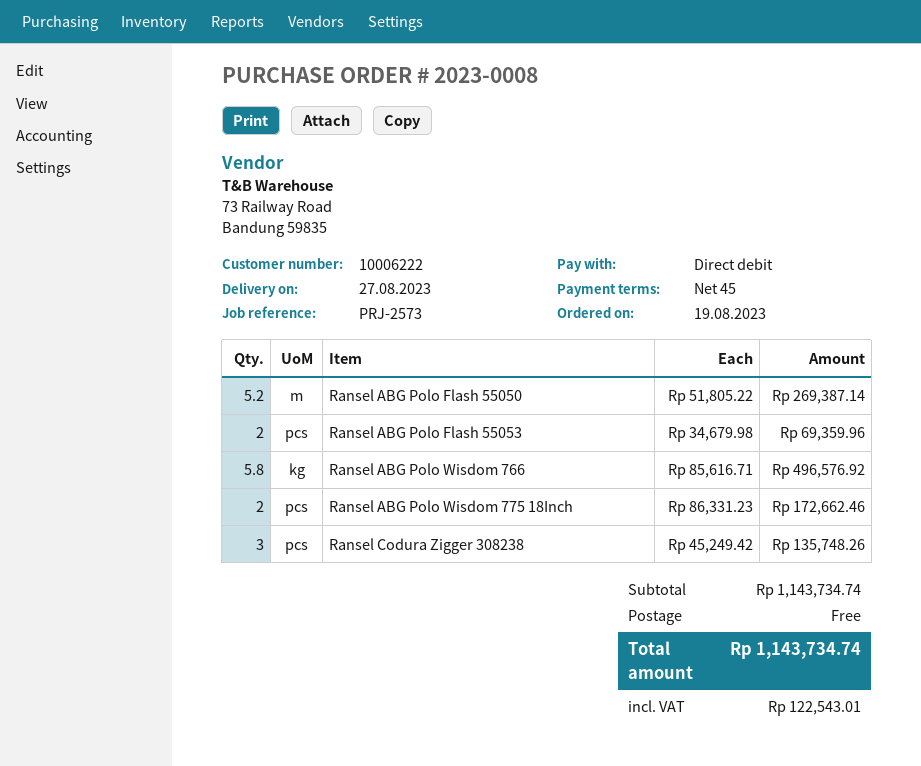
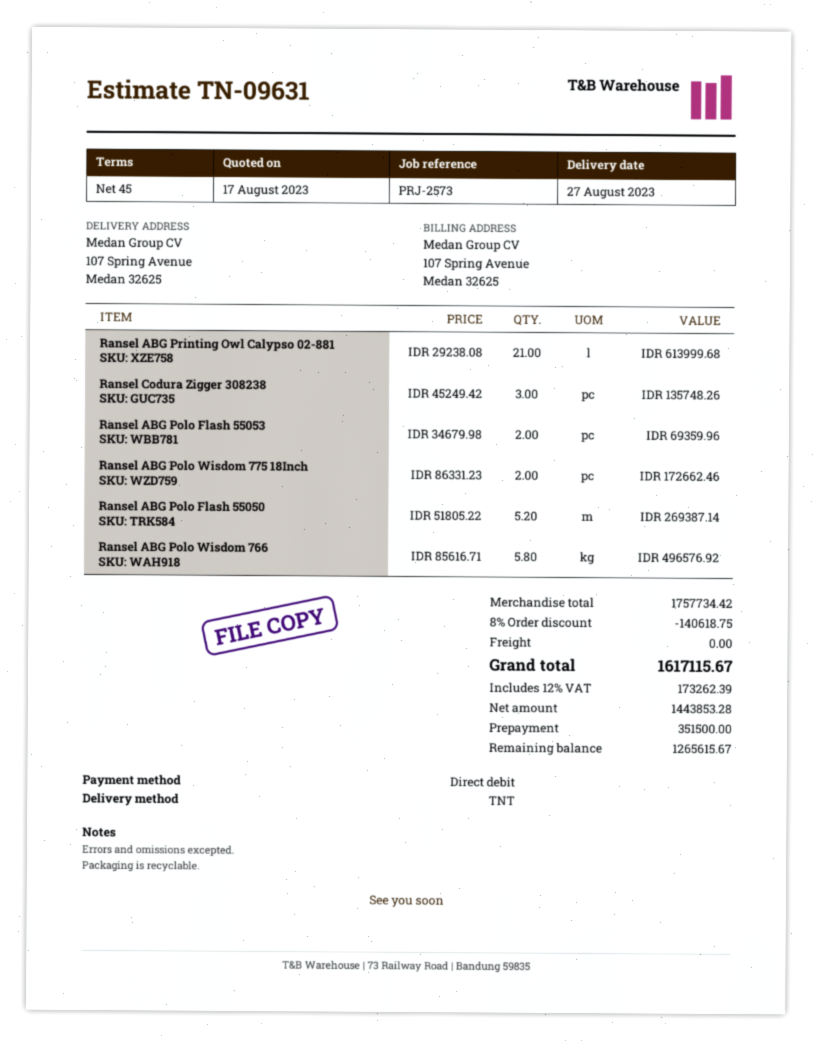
Ransel ABG Printing Owl Calypso 02-881: none -> 21 x 29238.08 = 613999.68
subtotal: 1143734.74 -> 1757734.42
discount: none -> 8% = 140618.75
tax: 122543.01 -> 173262.39
total: 1143734.74 -> 1617115.67

